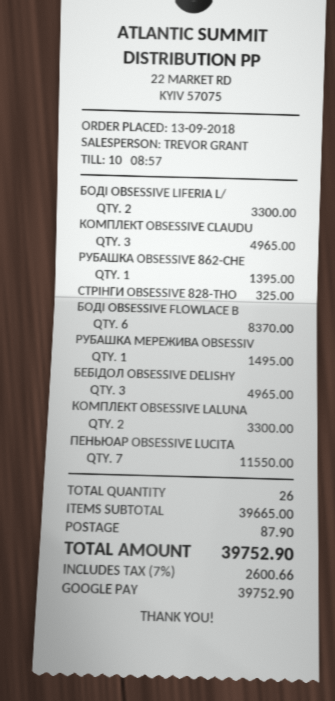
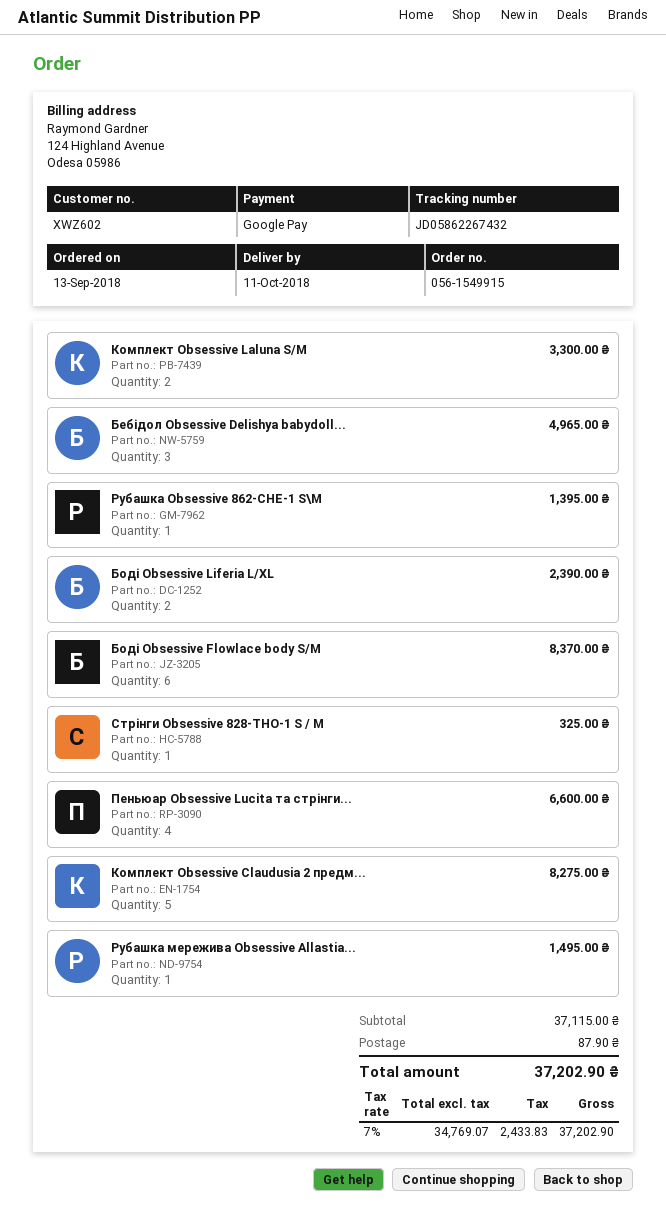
БОДІ OBSESSIVE LIFERIA L/: 2 for 3300.00 -> 2 for 2390.00
КОМПЛЕКТ OBSESSIVE CLAUDU: 3 for 4965.00 -> 5 for 8275.00
ПЕНЬЮАР OBSESSIVE LUCITA: 7 for 11550.00 -> 4 for 6600.00
subtotal: 39665.00 -> 37115.00
tax: 7% = 2600.66 -> 7% = 2433.83
total: 39752.90 -> 37202.90

